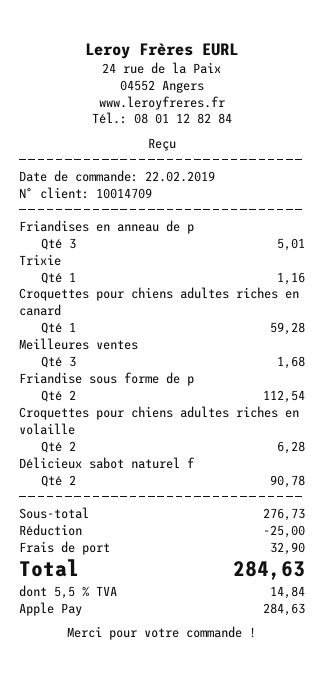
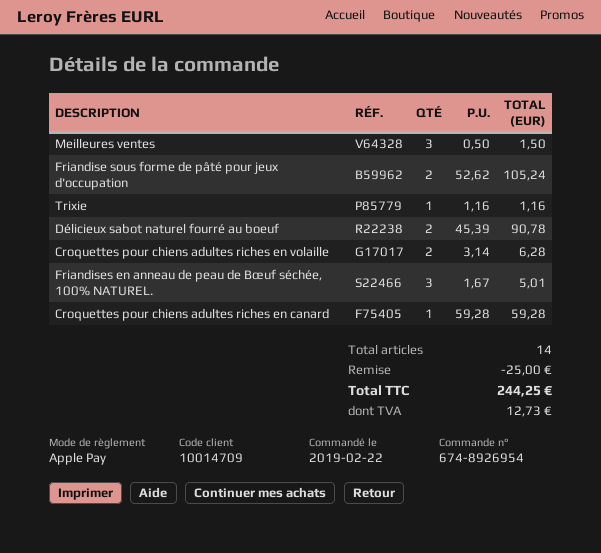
Meilleures ventes: 3 for 1.68 -> 3 for 1.50
Friandise sous forme de p: 2 for 112.54 -> 2 for 105.24
shipping: 32.90 -> none
tax: 14.84 -> 12.73
total: 284.63 -> 244.25

